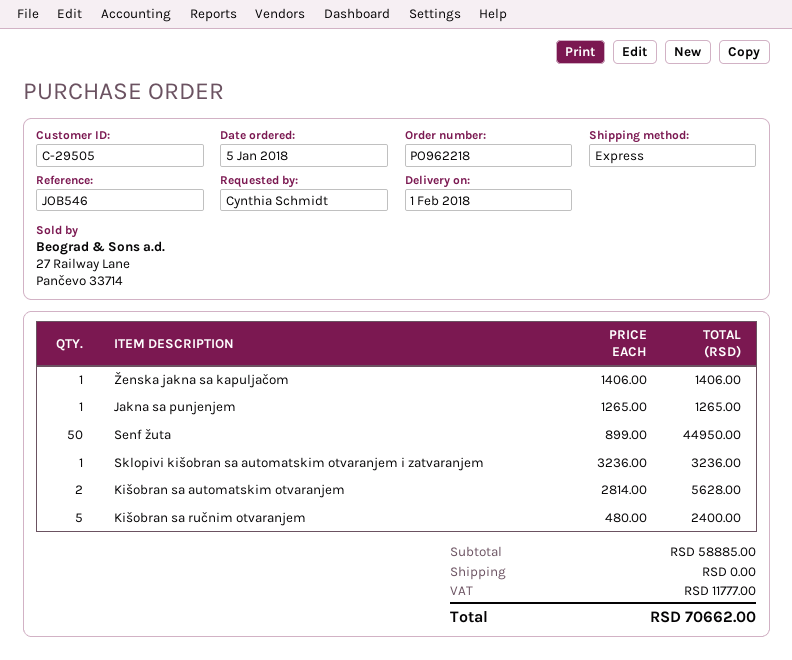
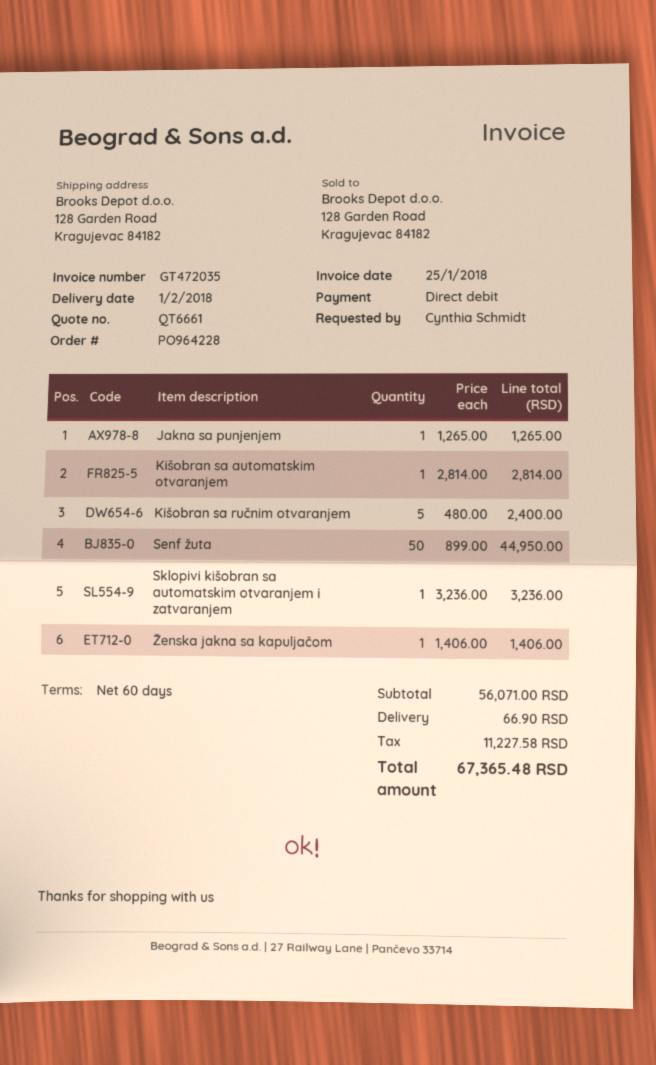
order number: PO962218 -> PO964228
Kišobran sa automatskim otvaranjem: 2 x 2814.00 = 5628.00 -> 1 x 2814.00 = 2814.00
subtotal: 58885.00 -> 56071.00
shipping: 0.00 -> 66.90
tax: 11777.00 -> 11227.58
total: 70662.00 -> 67365.48

